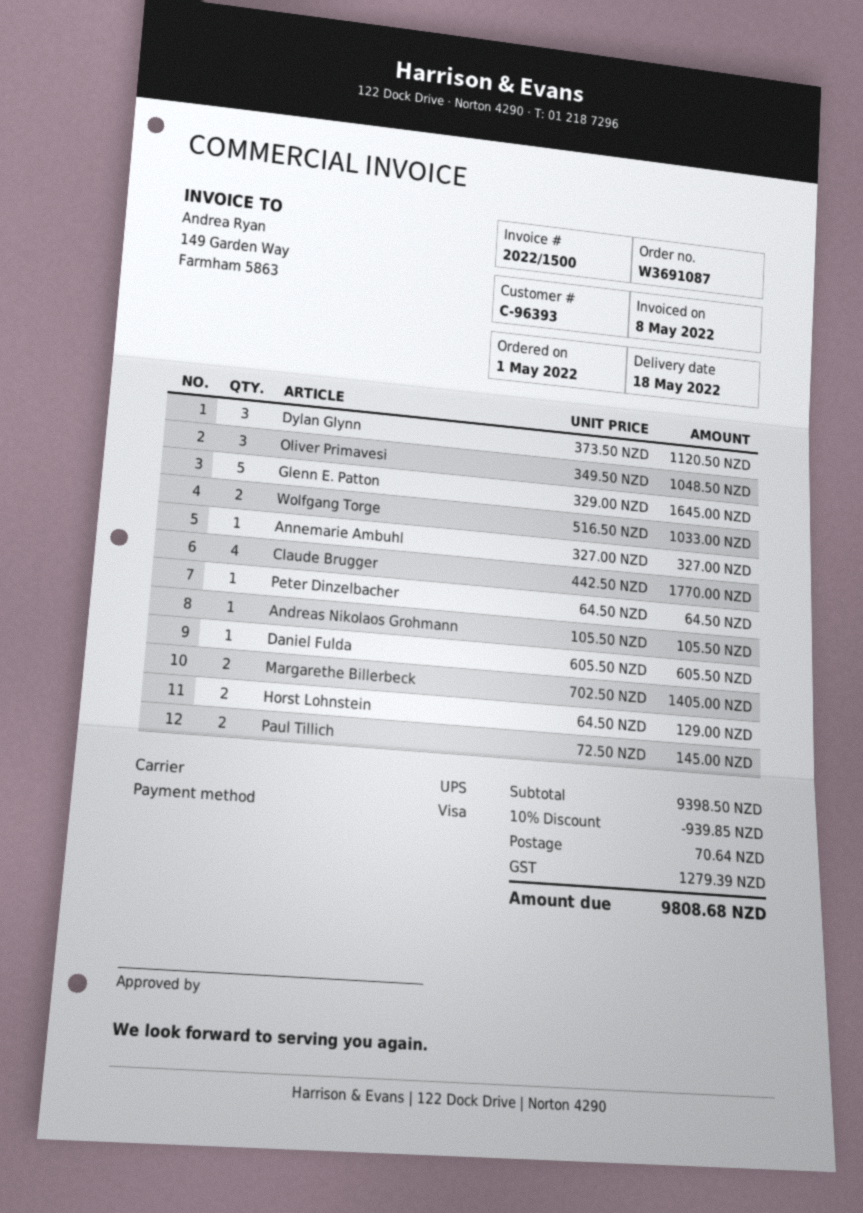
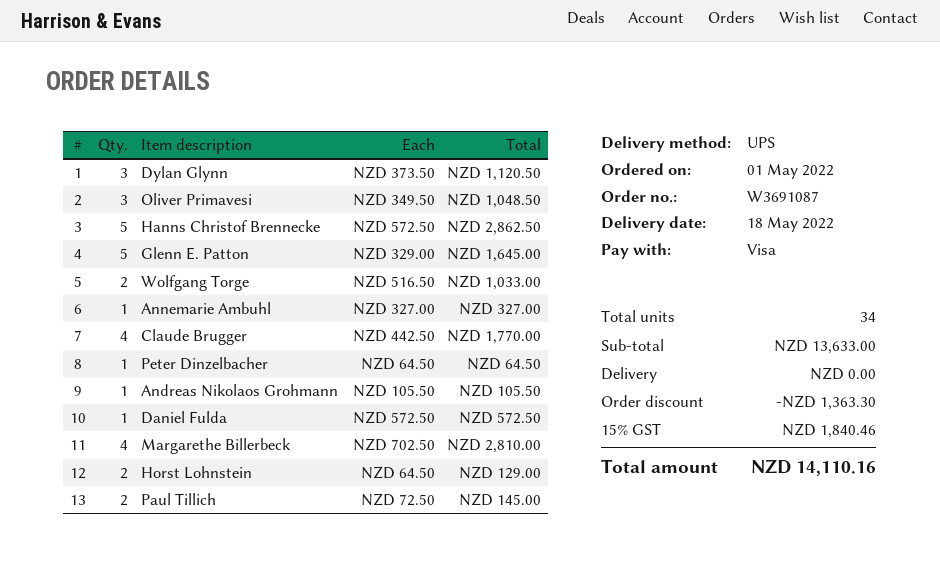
Daniel Fulda: 1 x 605.50 = 605.50 -> 1 x 572.50 = 572.50
Margarethe Billerbeck: 2 x 702.50 = 1405.00 -> 4 x 702.50 = 2810.00
Hanns Christof Brennecke: none -> 5 x 572.50 = 2862.50
subtotal: 9398.50 -> 13633.00
discount: 939.85 -> 1363.30
shipping: 70.64 -> 0.00
tax: 1279.39 -> 1840.46
total: 9808.68 -> 14110.16

